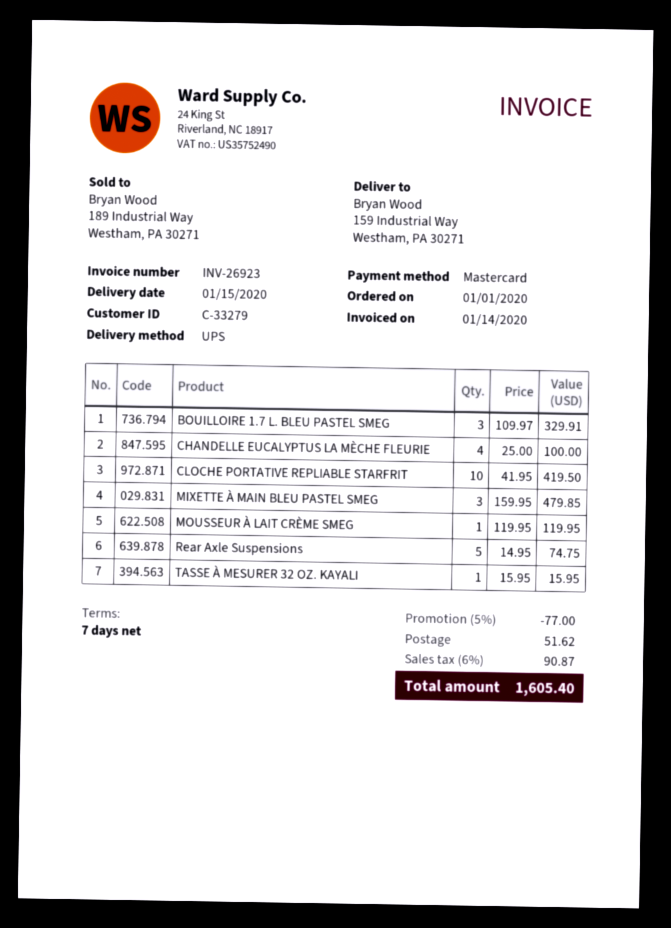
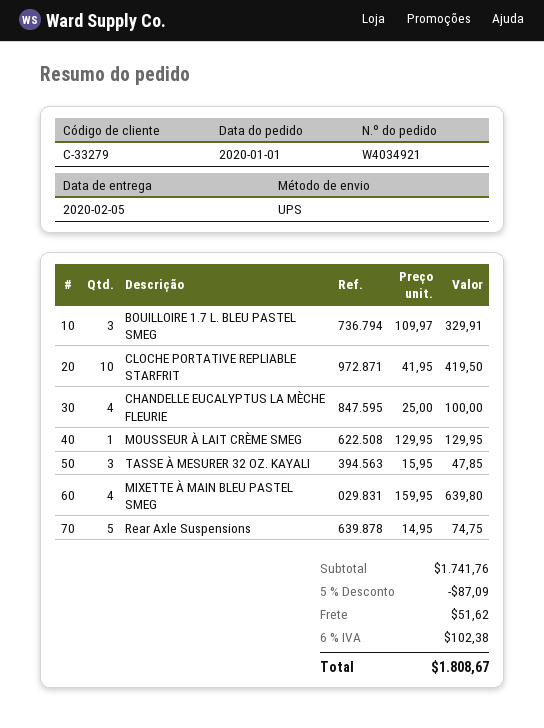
delivery date: 2020-01-15 -> 2020-02-05
MIXETTE À MAIN BLEU PASTEL SMEG: 3 x 159.95 = 479.85 -> 4 x 159.95 = 639.80
MOUSSEUR À LAIT CRÈME SMEG: 1 x 119.95 = 119.95 -> 1 x 129.95 = 129.95
TASSE À MESURER 32 OZ. KAYALI: 1 x 15.95 = 15.95 -> 3 x 15.95 = 47.85
discount: 5% = 77.00 -> 5% = 87.09
tax: 6% = 90.87 -> 6% = 102.38
total: 1605.40 -> 1808.67

